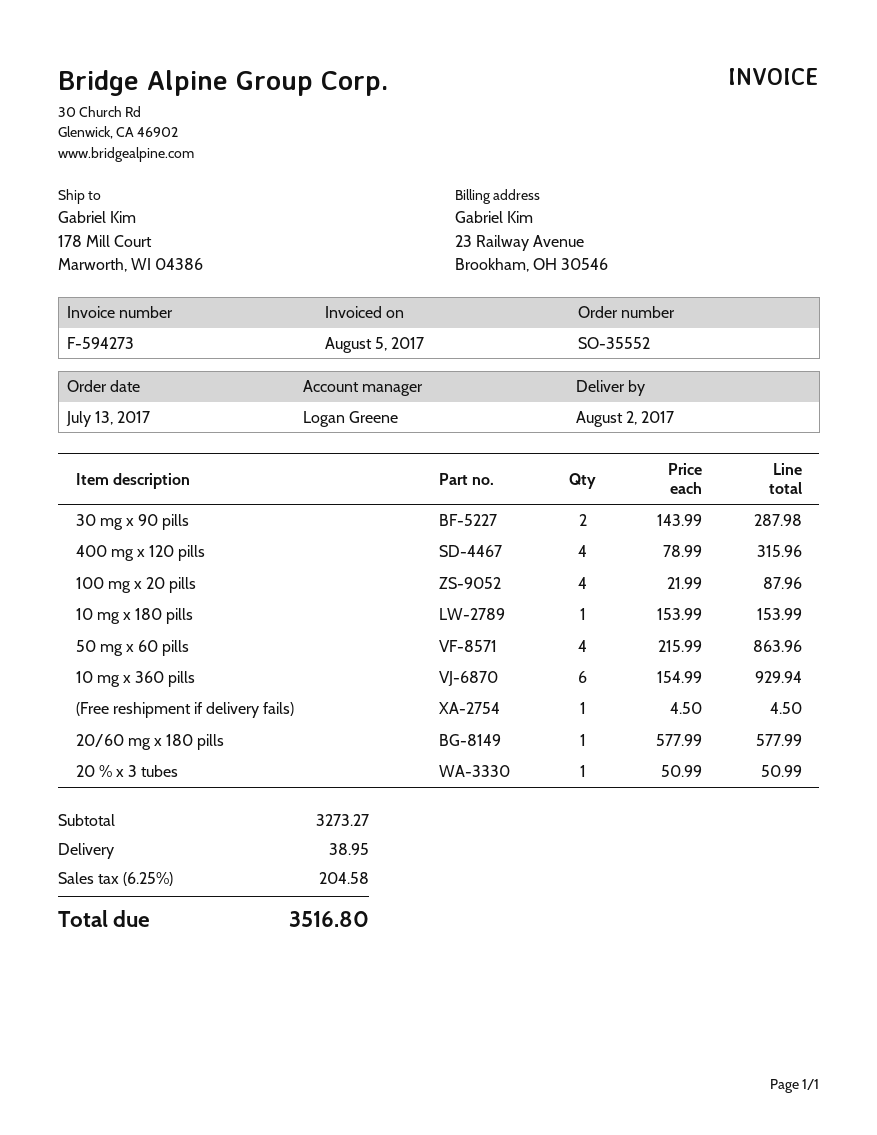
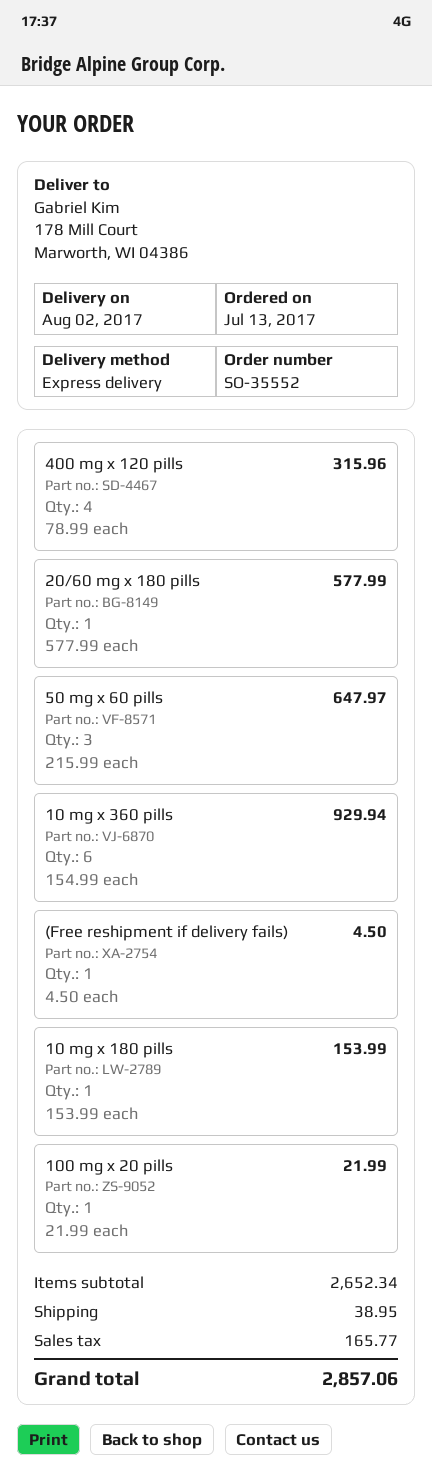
30 mg x 90 pills: 2 x 143.99 = 287.98 -> none
100 mg x 20 pills: 4 x 21.99 = 87.96 -> 1 x 21.99 = 21.99
50 mg x 60 pills: 4 x 215.99 = 863.96 -> 3 x 215.99 = 647.97
20 % x 3 tubes: 1 x 50.99 = 50.99 -> none
subtotal: 3273.27 -> 2652.34
tax: 204.58 -> 165.77
total: 3516.80 -> 2857.06

